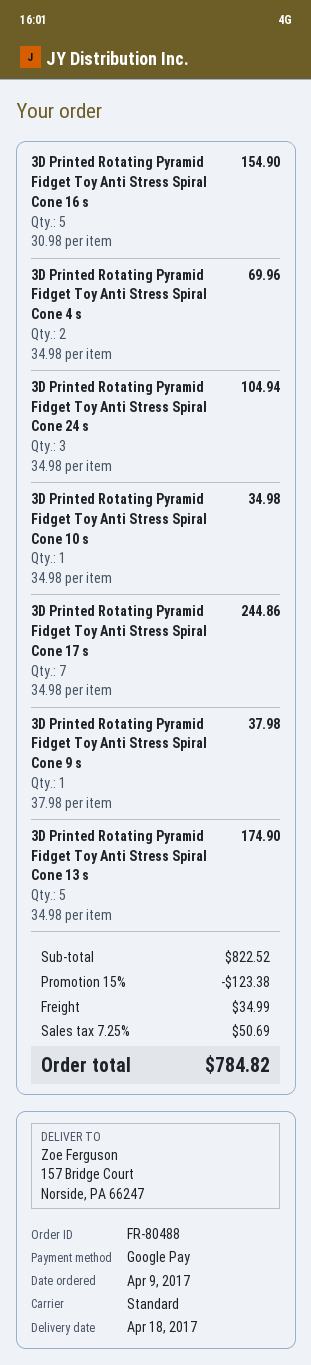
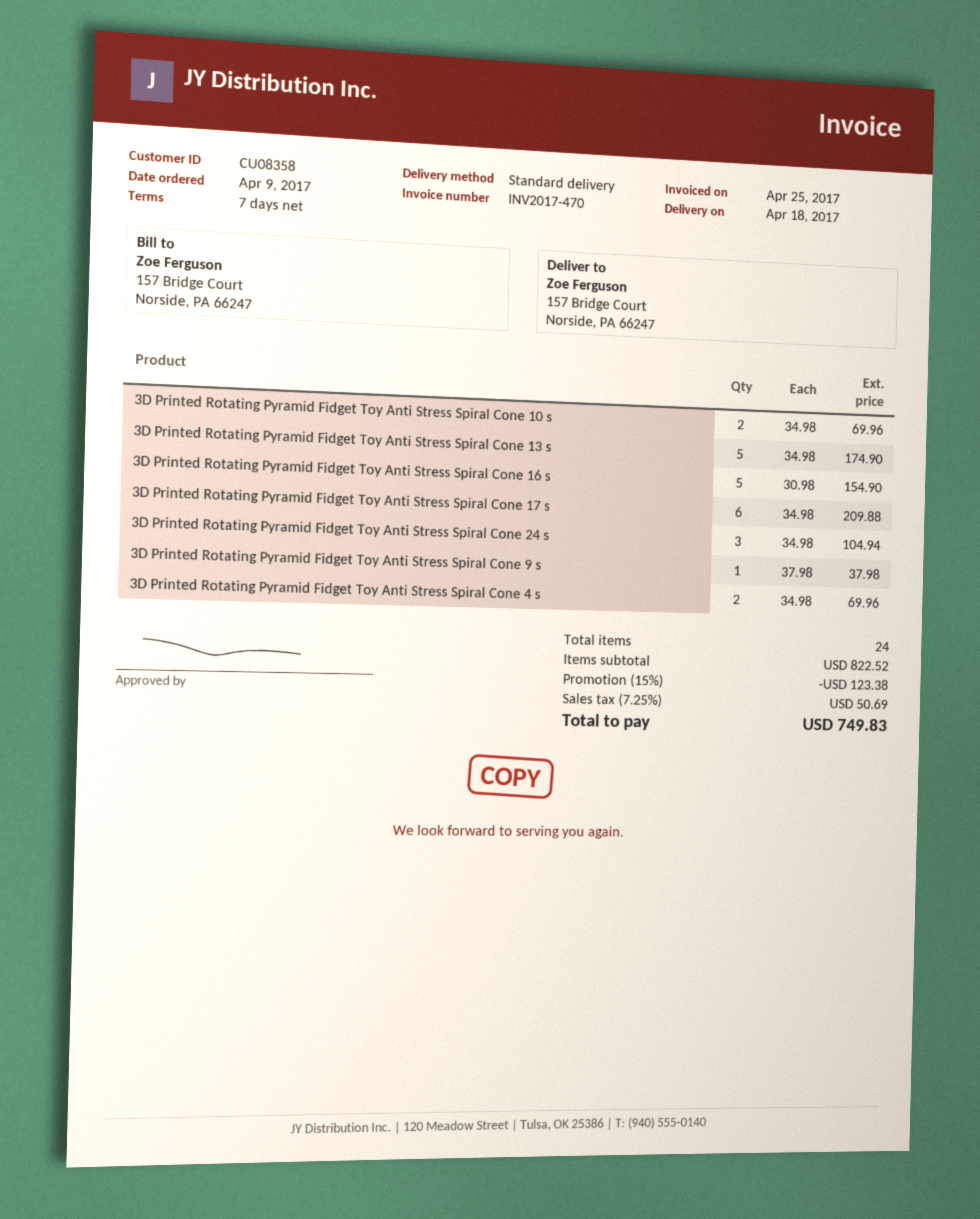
3D Printed Rotating Pyramid Fidget Toy Anti Stress Spiral Cone 10 s: 1 x 34.98 = 34.98 -> 2 x 34.98 = 69.96
3D Printed Rotating Pyramid Fidget Toy Anti Stress Spiral Cone 17 s: 7 x 34.98 = 244.86 -> 6 x 34.98 = 209.88
shipping: 34.99 -> none
total: 784.82 -> 749.83

